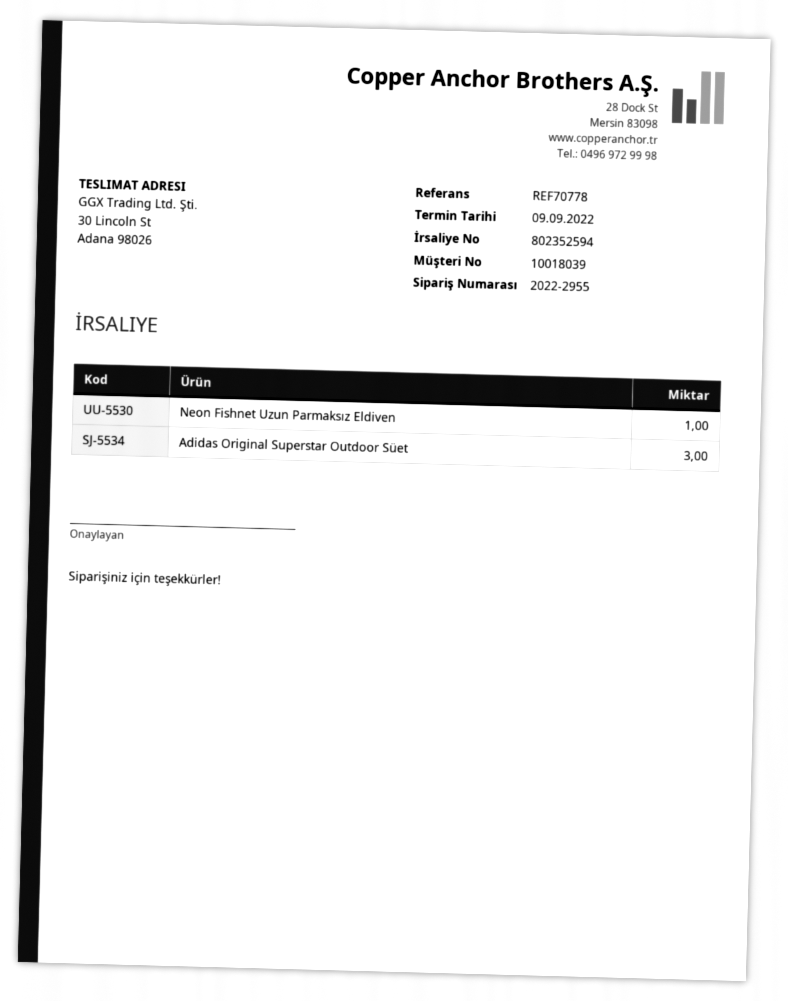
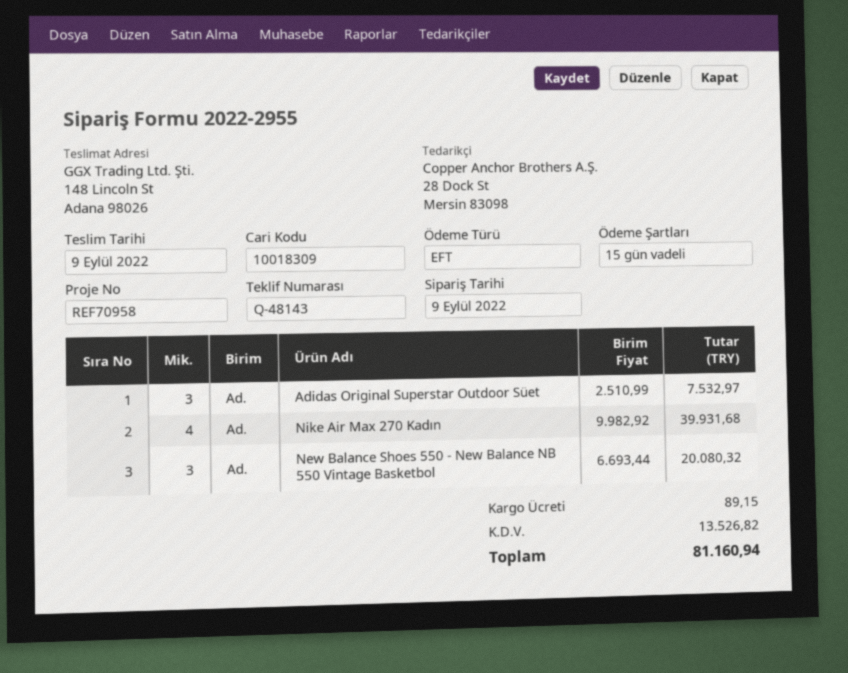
customer number: 10018039 -> 10018309
reference: REF70778 -> REF70958
ship to: 30 Lincoln St, Adana 98026 -> 148 Lincoln St, Adana 98026
Neon Fishnet Uzun Parmaksız Eldiven: 1 -> none
Nike Air Max 270 Kadın: none -> 4
New Balance Shoes 550 - New Balance NB 550 Vintage Basketbol: none -> 3

